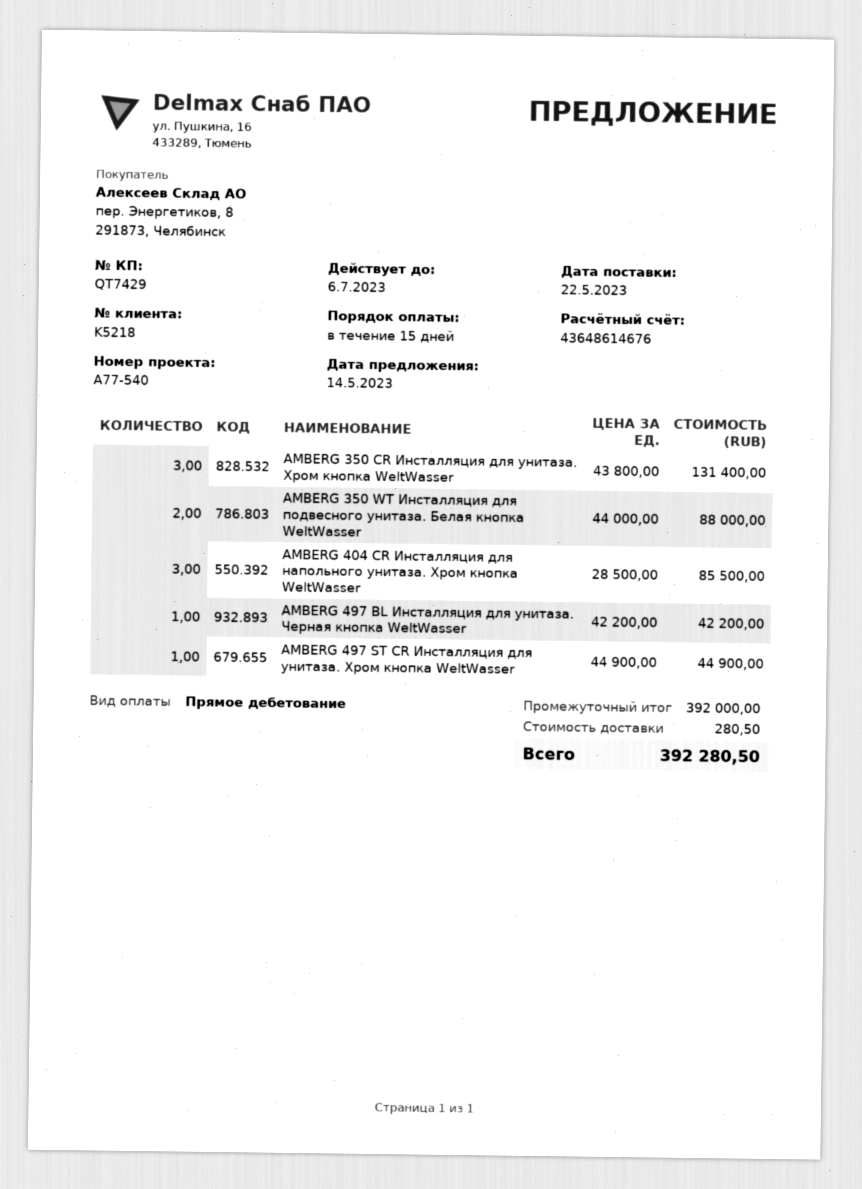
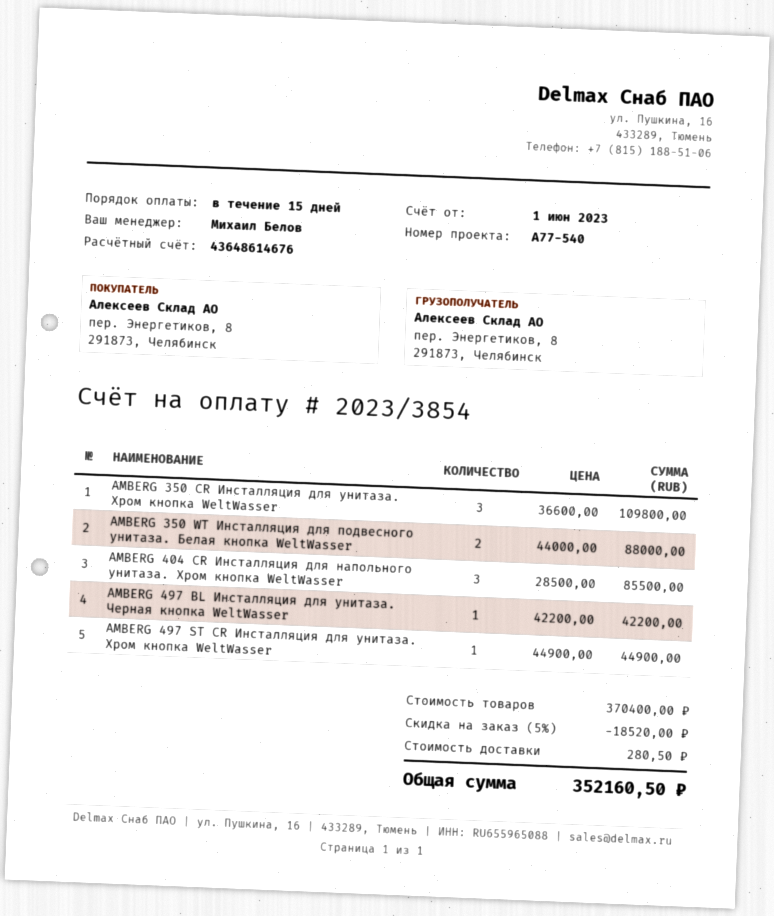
AMBERG 350 CR Инсталляция для унитаза. Хром кнопка WeltWasser: 3 x 43800.00 = 131400.00 -> 3 x 36600.00 = 109800.00
subtotal: 392000.00 -> 370400.00
discount: none -> 5% = 18520.00
total: 392280.50 -> 352160.50

